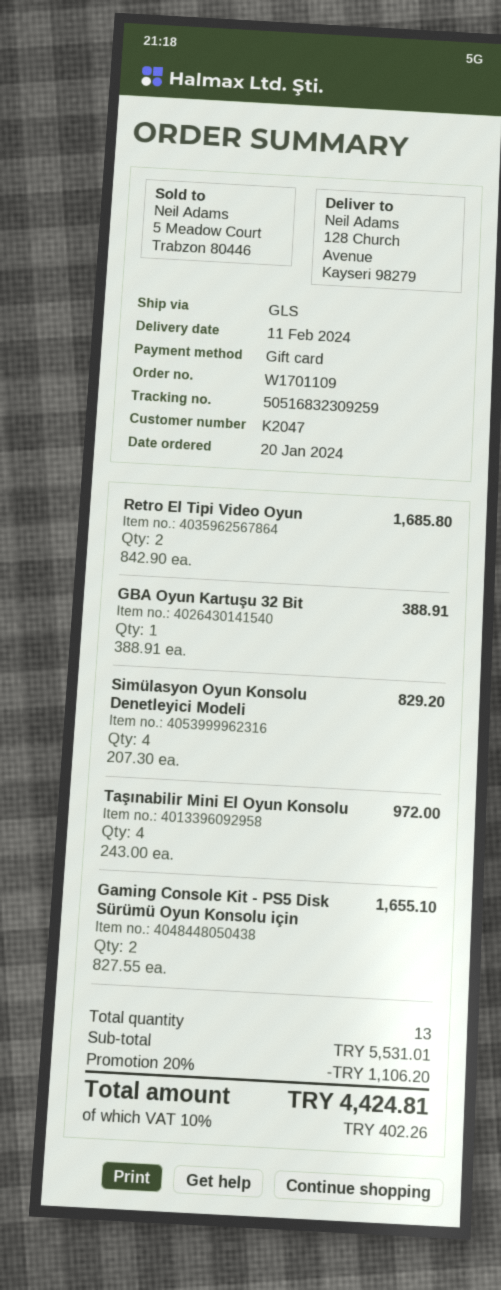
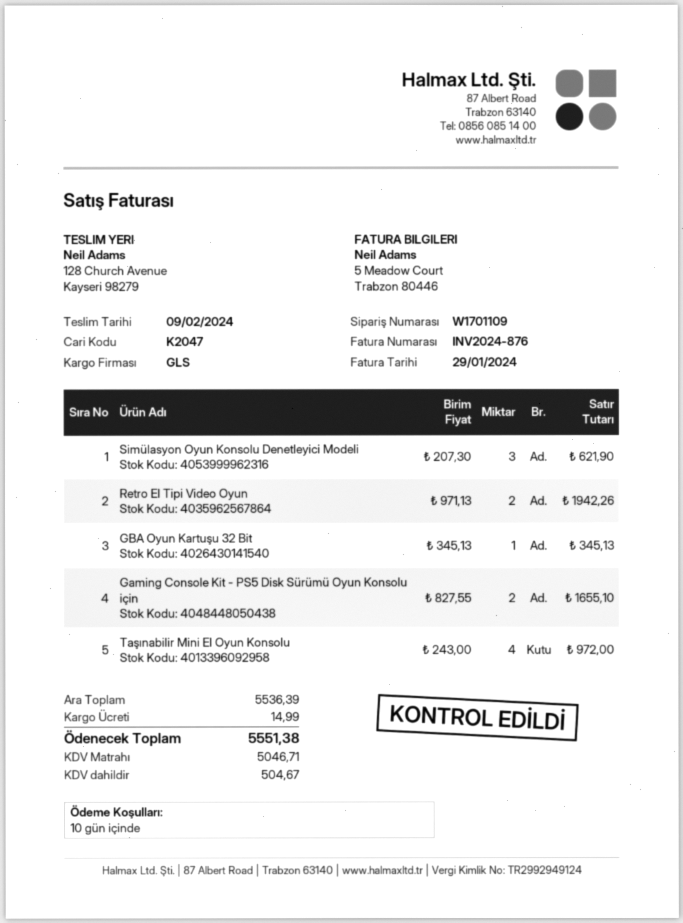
delivery date: 2024-02-11 -> 2024-02-09
Retro El Tipi Video Oyun: 2 x 842.90 = 1685.80 -> 2 x 971.13 = 1942.26
GBA Oyun Kartuşu 32 Bit: 1 x 388.91 = 388.91 -> 1 x 345.13 = 345.13
Simülasyon Oyun Konsolu Denetleyici Modeli: 4 x 207.30 = 829.20 -> 3 x 207.30 = 621.90
subtotal: 5531.01 -> 5536.39
discount: 20% = 1106.20 -> none
shipping: none -> 14.99
tax: 402.26 -> 504.67
total: 4424.81 -> 5551.38

